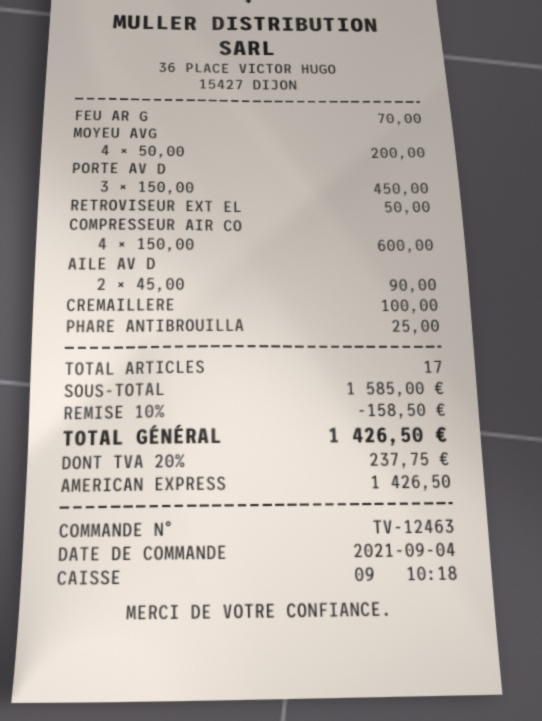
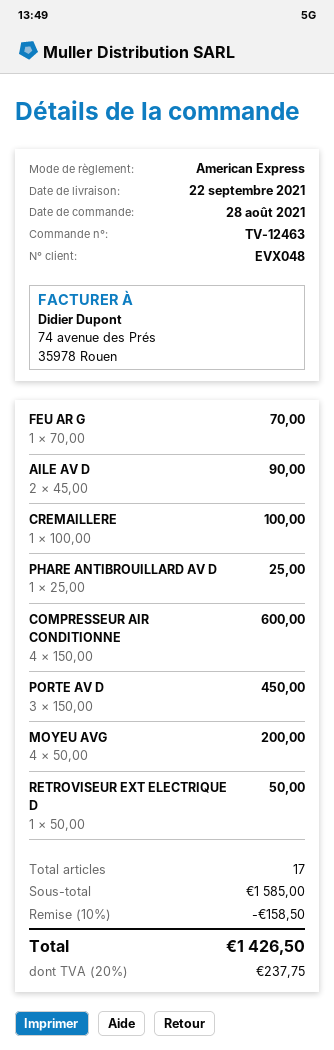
order date: 2021-09-04 -> 2021-08-28

